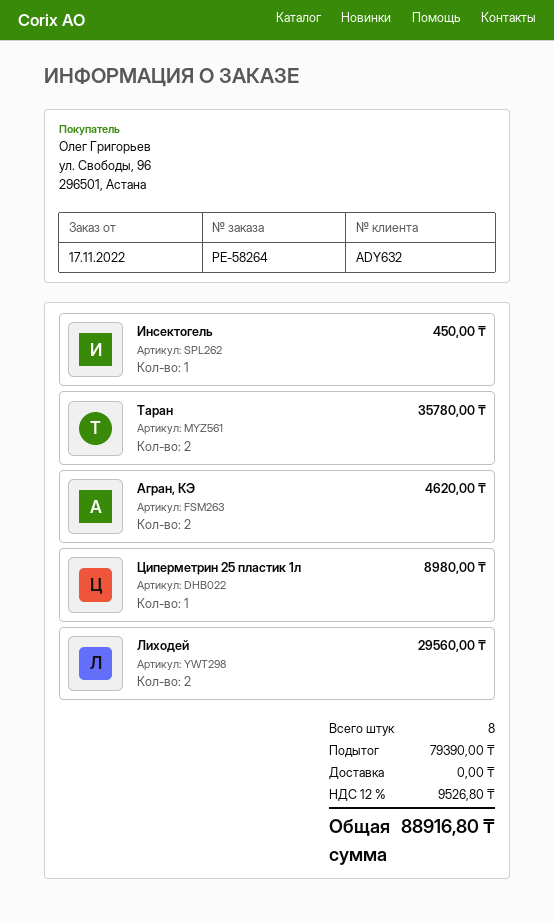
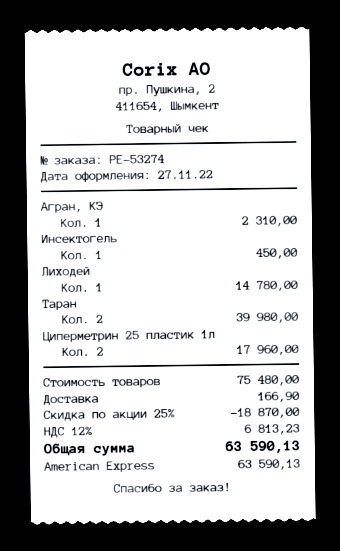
order number: PE-58264 -> PE-53274
order date: 2022-11-17 -> 2022-11-27
Таран: 2 for 35780.00 -> 2 for 39980.00
Агран, КЭ: 2 for 4620.00 -> 1 for 2310.00
Циперметрин 25 пластик 1л: 1 for 8980.00 -> 2 for 17960.00
Лиходей: 2 for 29560.00 -> 1 for 14780.00
subtotal: 79390.00 -> 75480.00
discount: none -> 25% = 18870.00
shipping: 0.00 -> 166.90
tax: 12% = 9526.80 -> 12% = 6813.23
total: 88916.80 -> 63590.13

